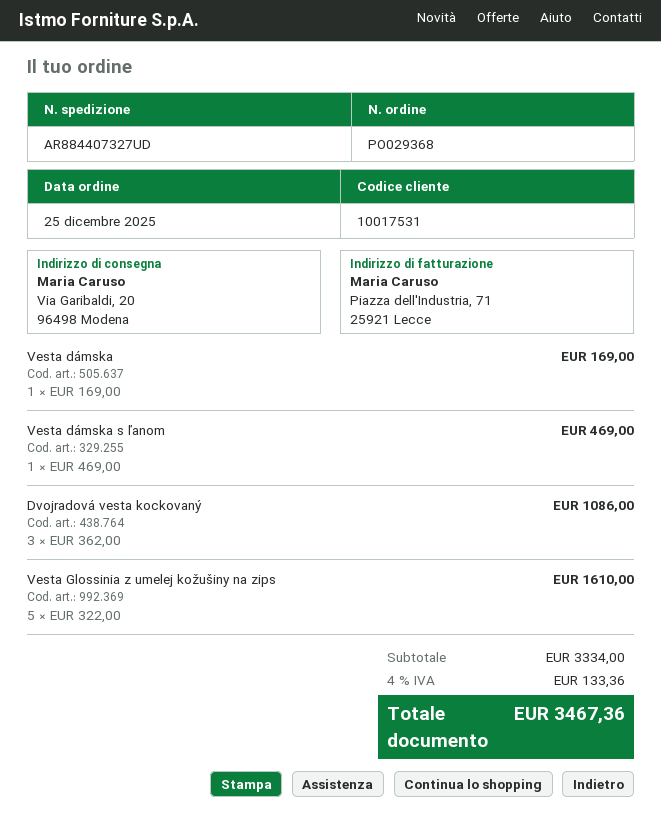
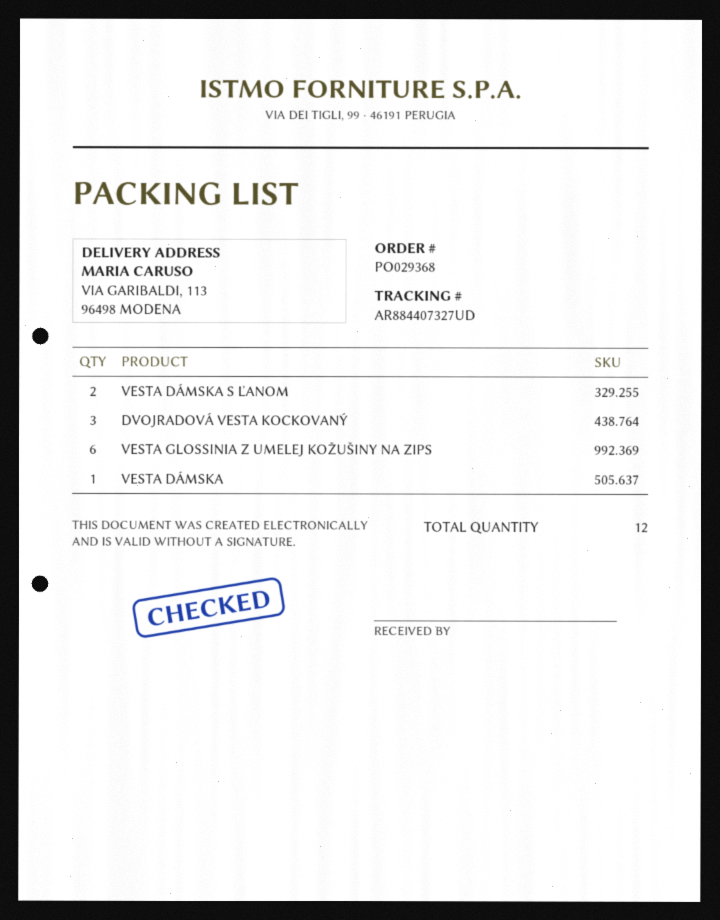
ship to: Via Garibaldi, 20, 96498 Modena -> VIA GARIBALDI, 113, 96498 MODENA
Vesta dámska s ľanom: 1 -> 2
Vesta Glossinia z umelej kožušiny na zips: 5 -> 6

